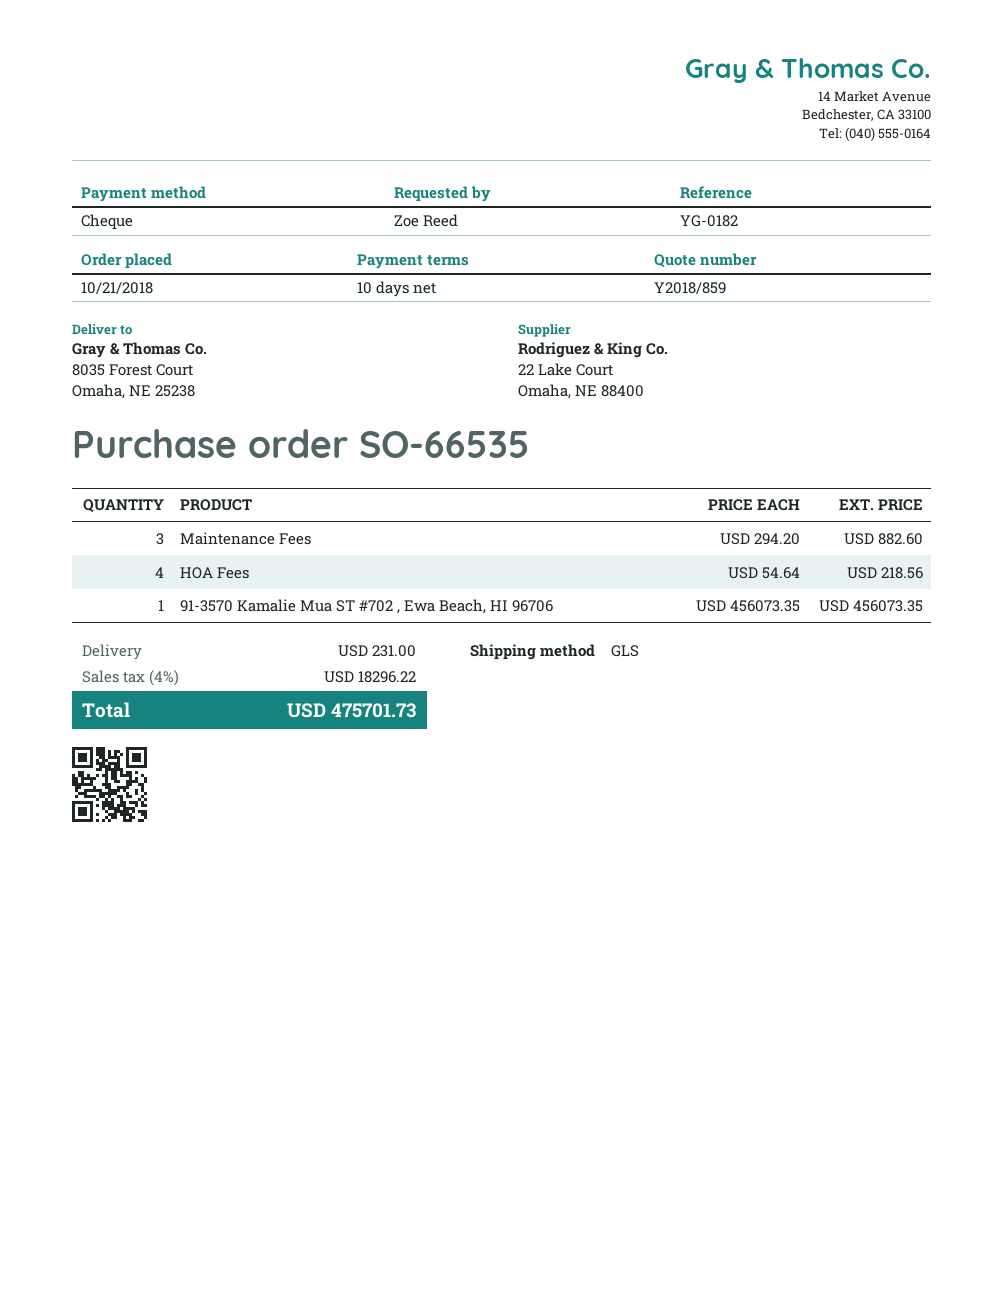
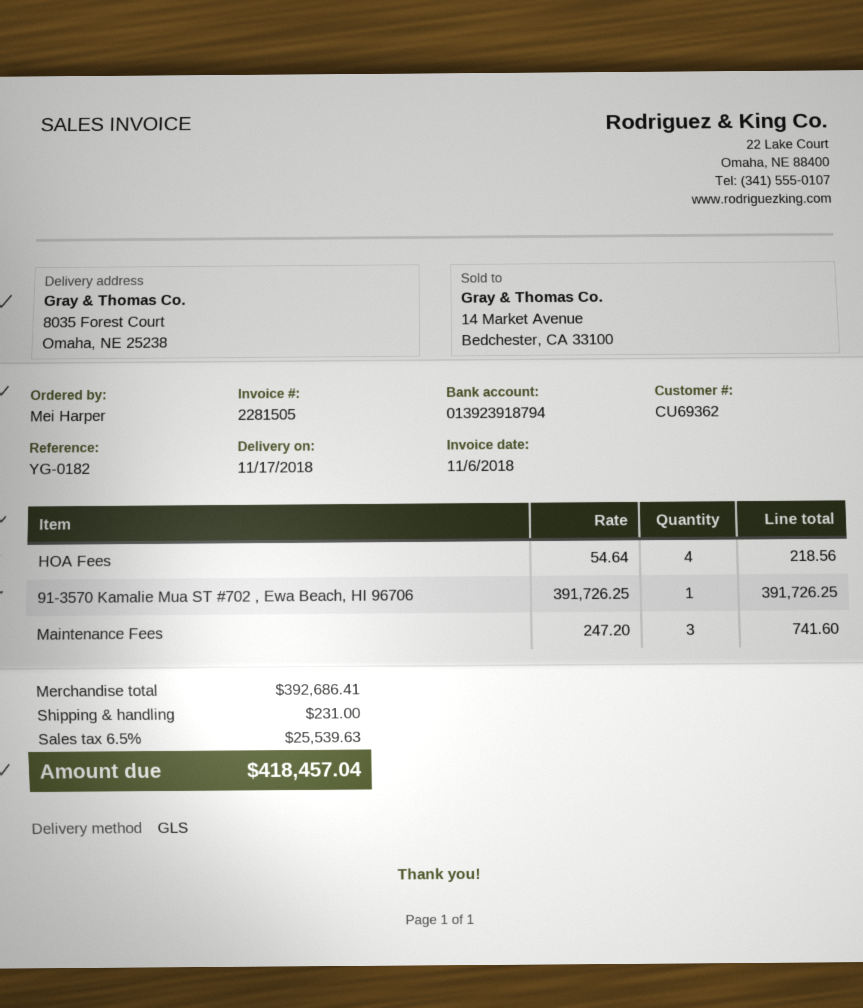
ordered by: Zoe Reed -> Mei Harper
Maintenance Fees: 3 x 294.20 = 882.60 -> 3 x 247.20 = 741.60
91-3570 Kamalie Mua ST #702 , Ewa Beach, HI 96706: 1 x 456073.35 = 456073.35 -> 1 x 391726.25 = 391726.25
tax: 4% = 18296.22 -> 6.5% = 25539.63
total: 475701.73 -> 418457.04

